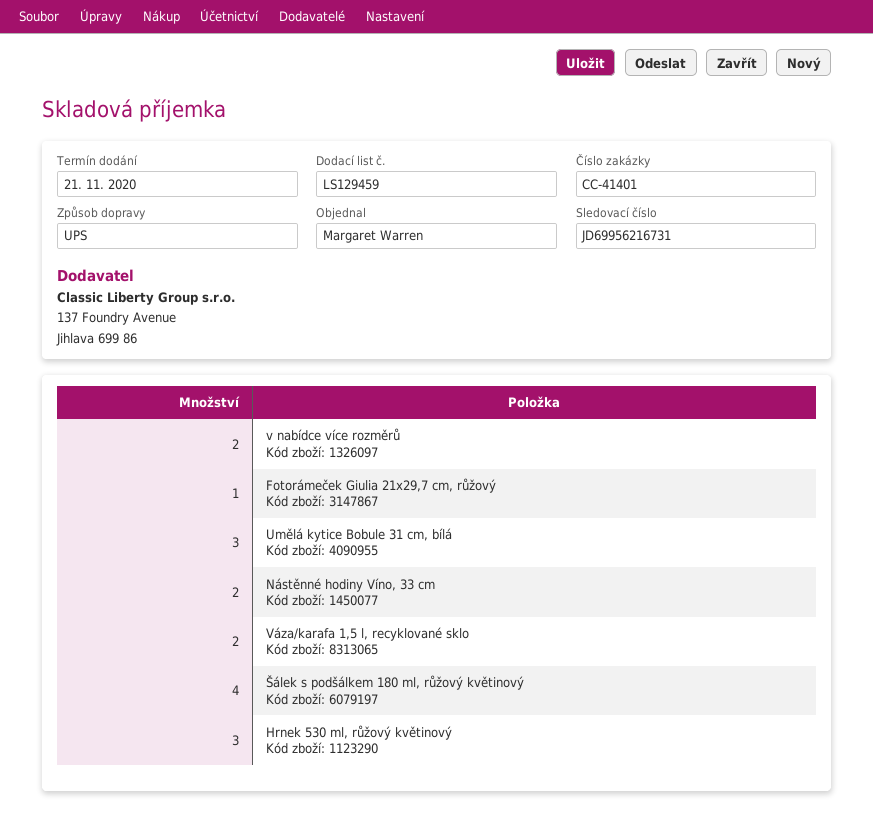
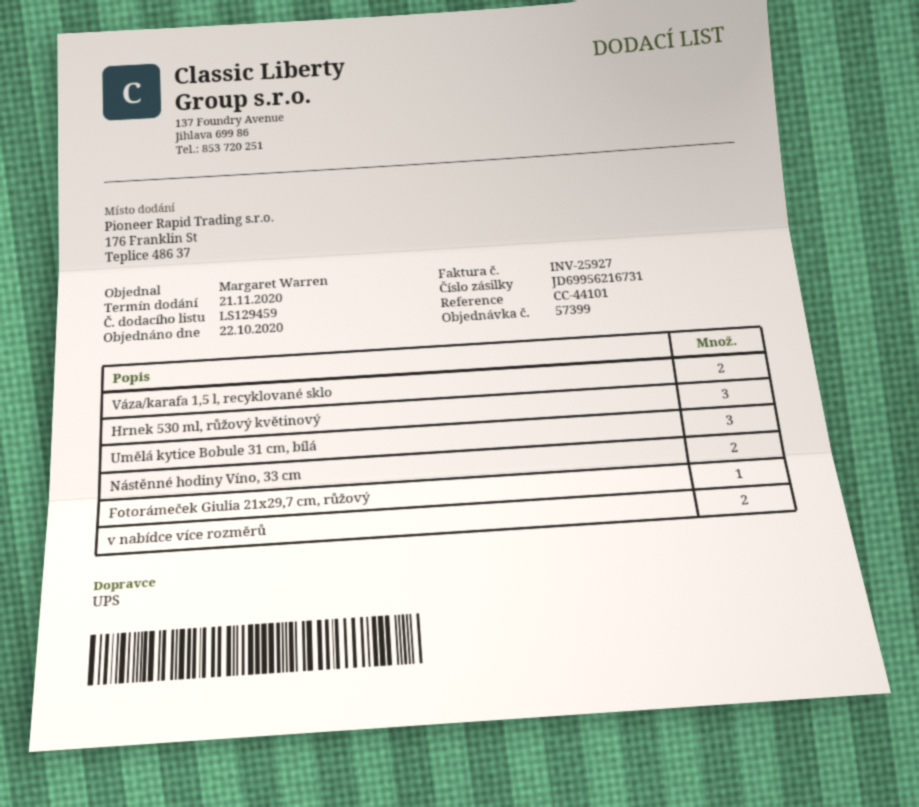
reference: CC-41401 -> CC-44101
Šálek s podšálkem 180 ml, růžový květinový: 4 -> none

